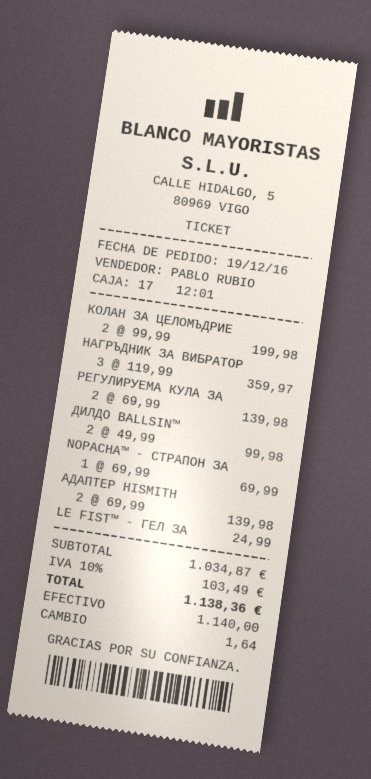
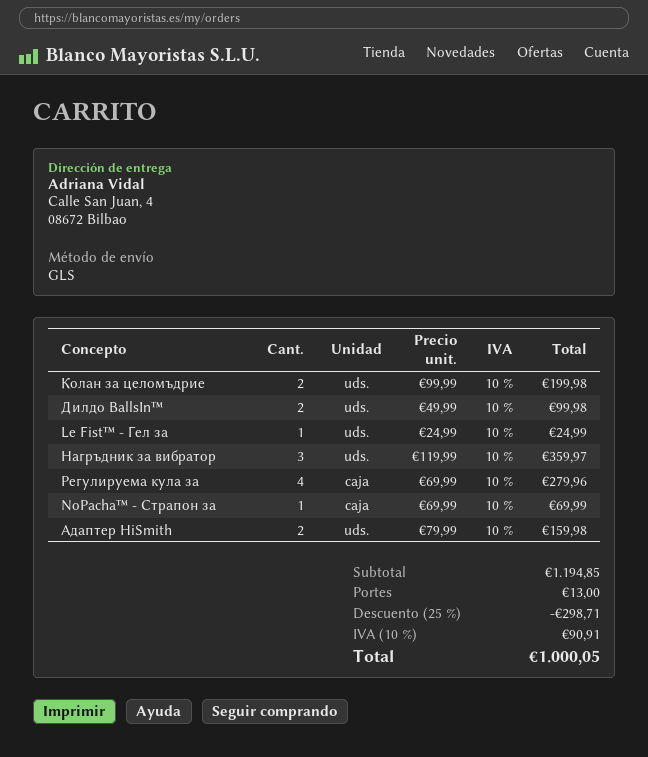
РЕГУЛИРУЕМА КУЛА ЗА: 2 x 69.99 = 139.98 -> 4 x 69.99 = 279.96
АДАПТЕР HISMITH: 2 x 69.99 = 139.98 -> 2 x 79.99 = 159.98
subtotal: 1034.87 -> 1194.85
discount: none -> 25% = 298.71
shipping: none -> 13.00
tax: 10% = 103.49 -> 10% = 90.91
total: 1138.36 -> 1000.05

